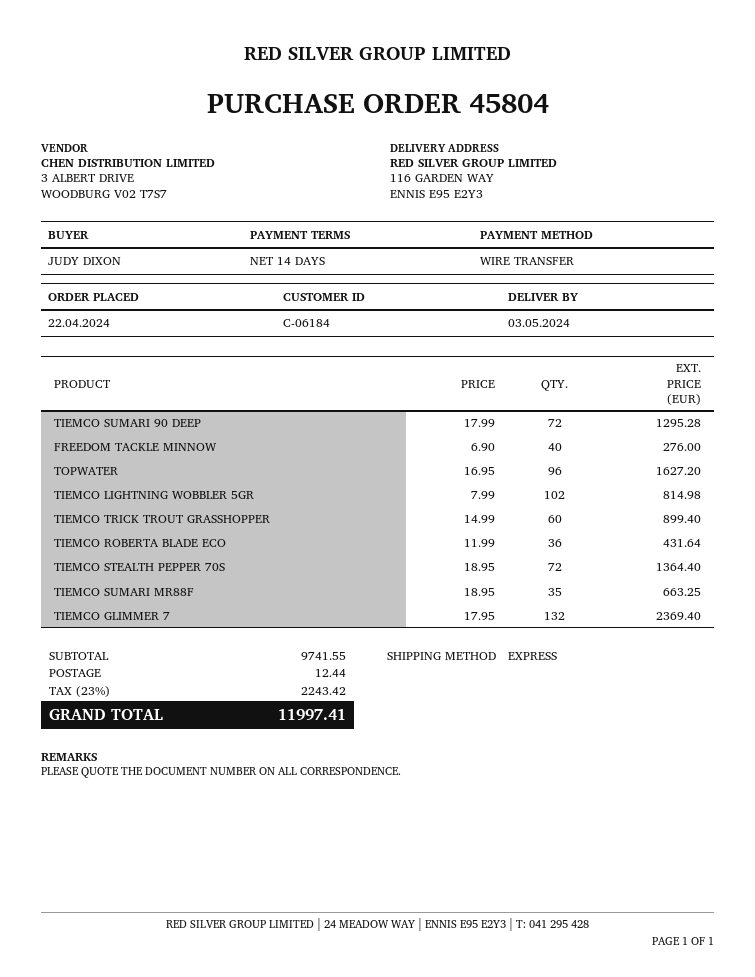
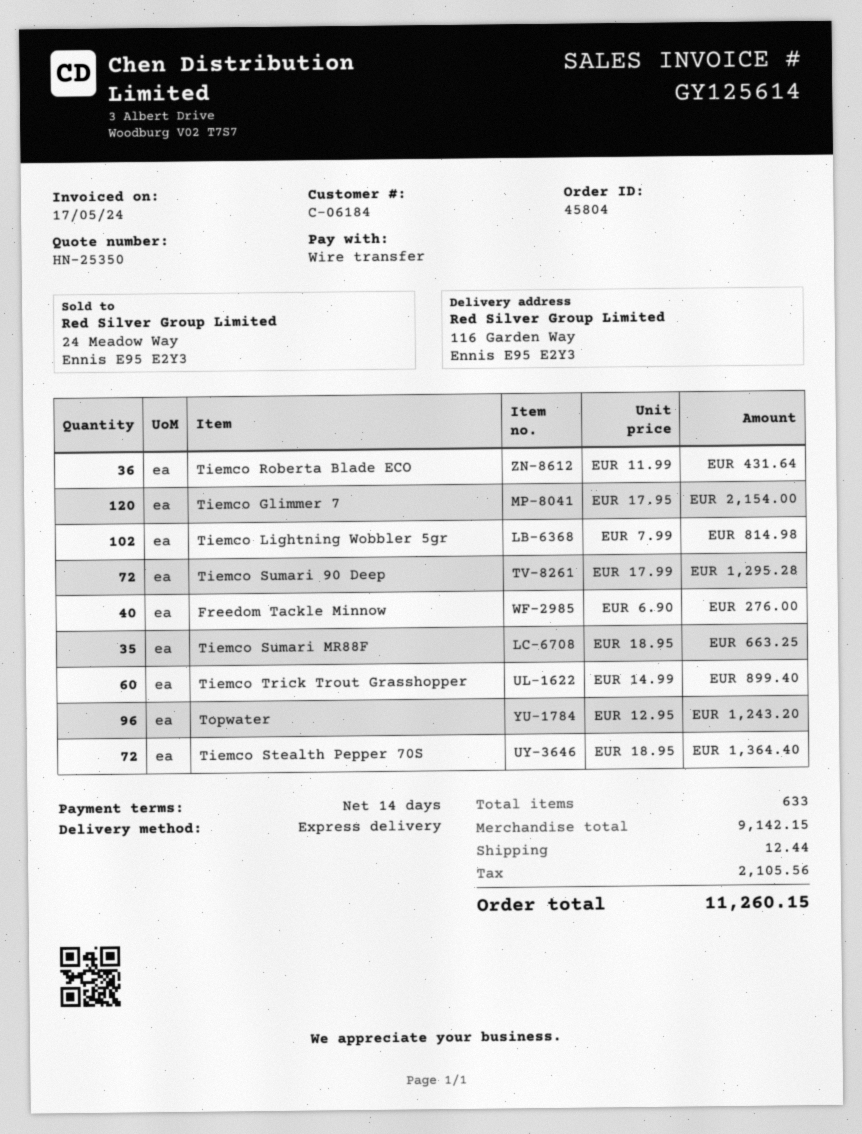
TOPWATER: 96 x 16.95 = 1627.20 -> 96 x 12.95 = 1243.20
TIEMCO GLIMMER 7: 132 x 17.95 = 2369.40 -> 120 x 17.95 = 2154.00
subtotal: 9741.55 -> 9142.15
tax: 2243.42 -> 2105.56
total: 11997.41 -> 11260.15

